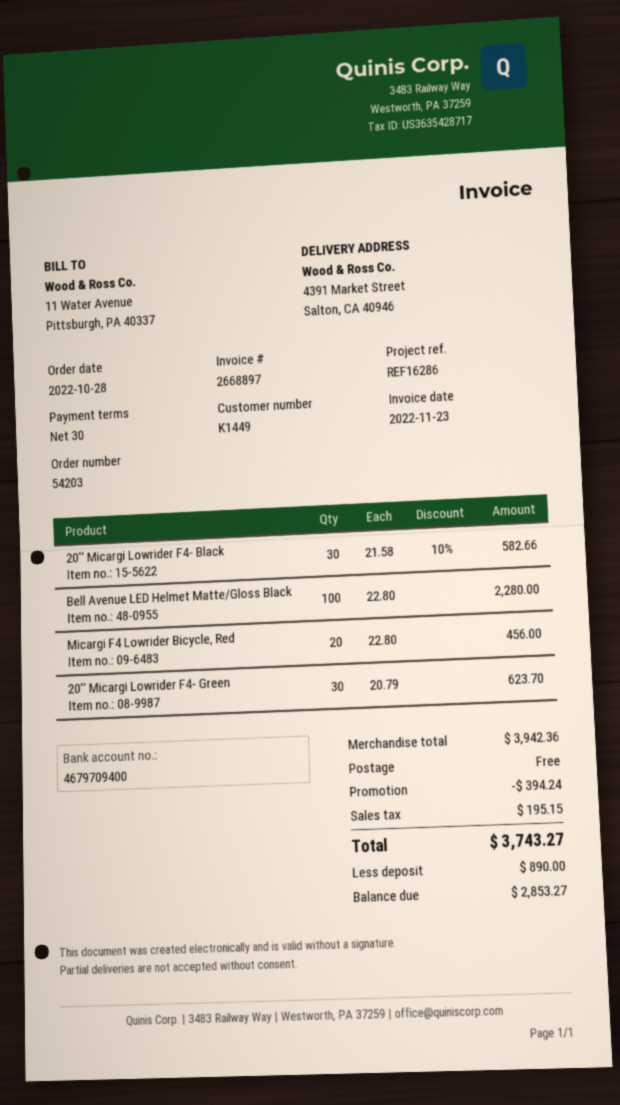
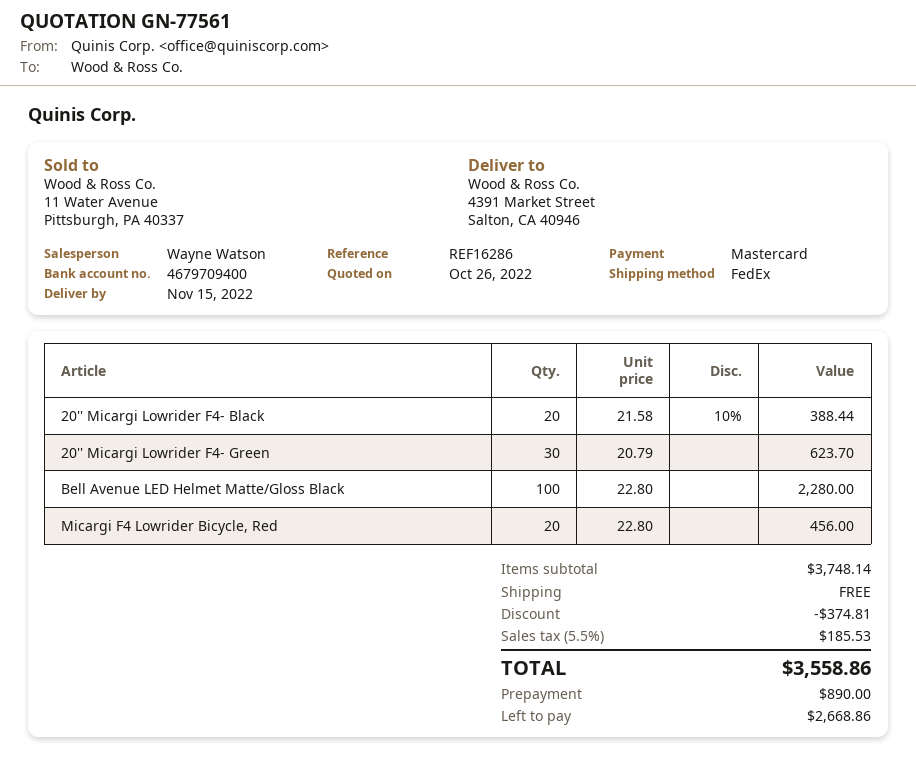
20'' Micargi Lowrider F4- Black: 30 x 21.58 - 10% = 582.66 -> 20 x 21.58 - 10% = 388.44
subtotal: 3942.36 -> 3748.14
discount: 394.24 -> 374.81
tax: 195.15 -> 185.53
total: 3743.27 -> 3558.86
balance: 2853.27 -> 2668.86

